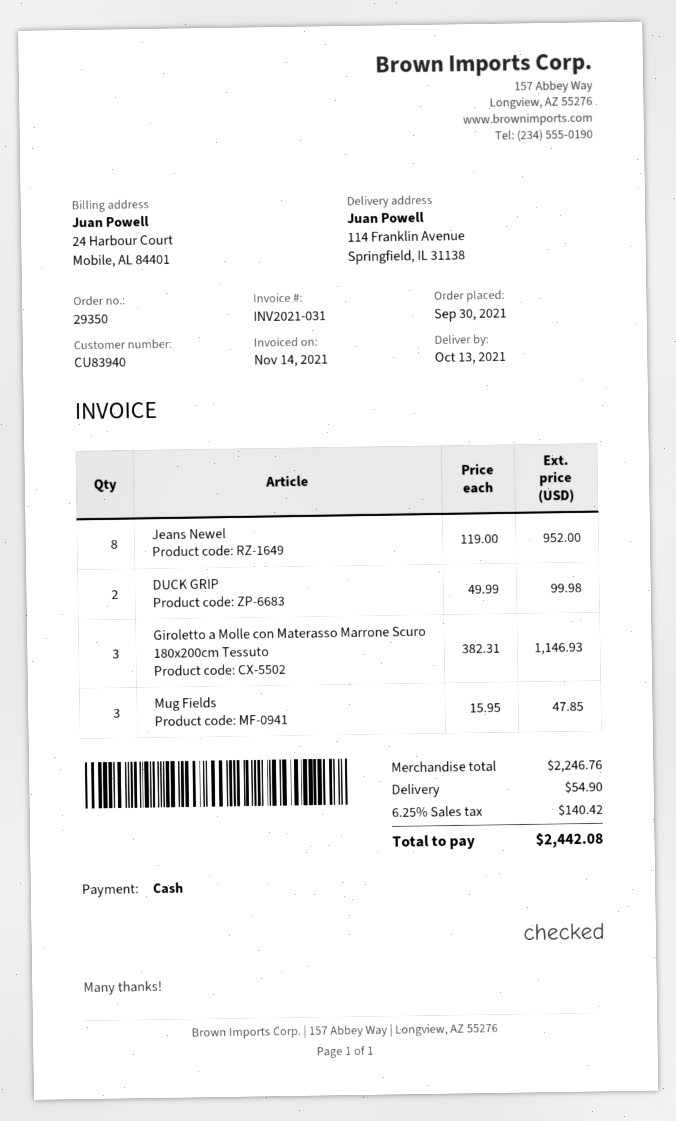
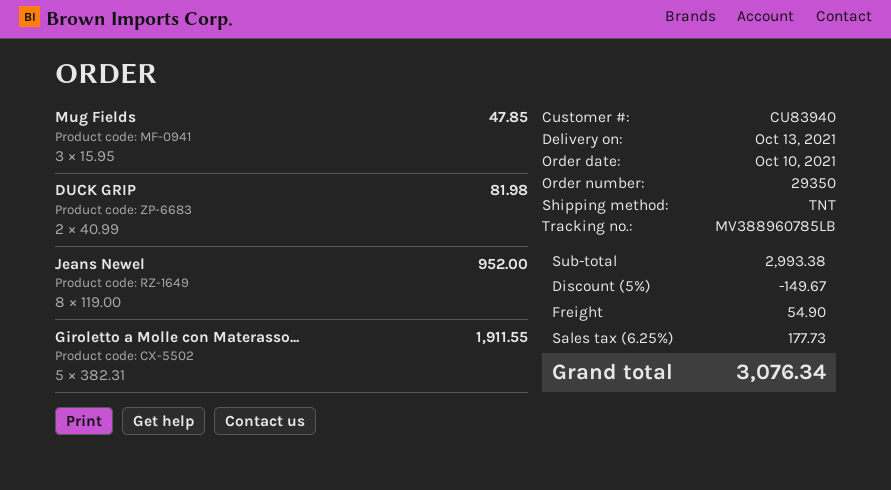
order date: 2021-09-30 -> 2021-10-10
DUCK GRIP: 2 x 49.99 = 99.98 -> 2 x 40.99 = 81.98
Giroletto a Molle con Materasso Marrone Scuro 180x200cm Tessuto: 3 x 382.31 = 1146.93 -> 5 x 382.31 = 1911.55
subtotal: 2246.76 -> 2993.38
discount: none -> 5% = 149.67
tax: 6.25% = 140.42 -> 6.25% = 177.73
total: 2442.08 -> 3076.34

